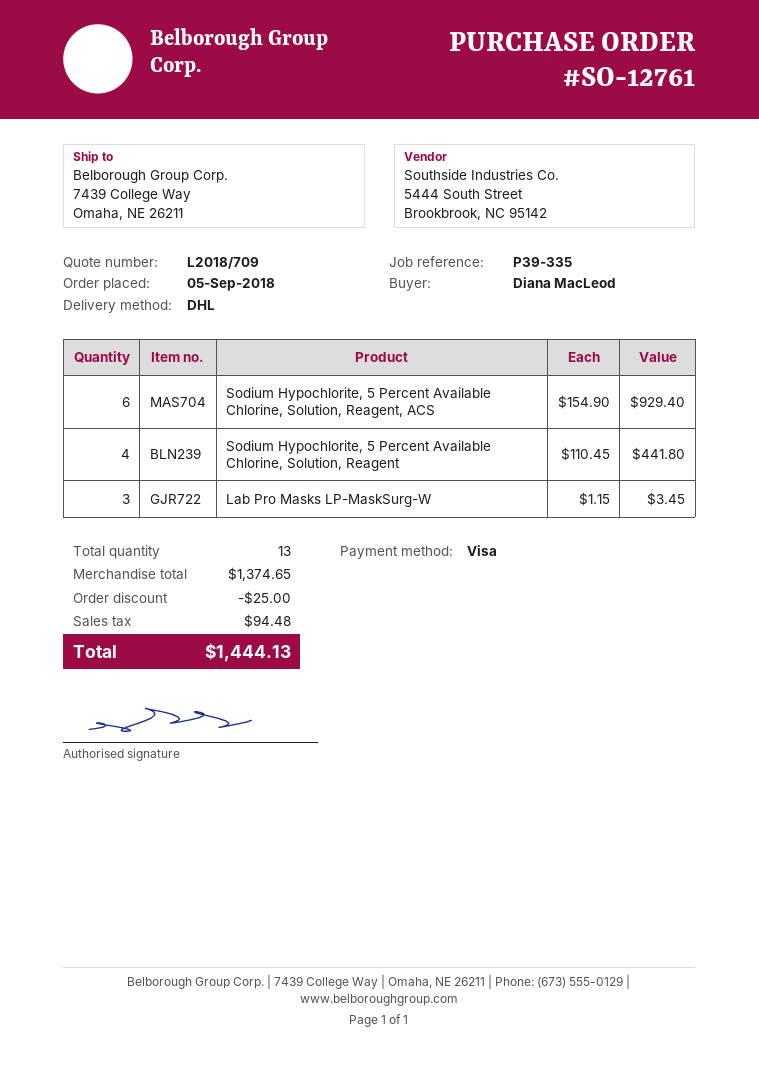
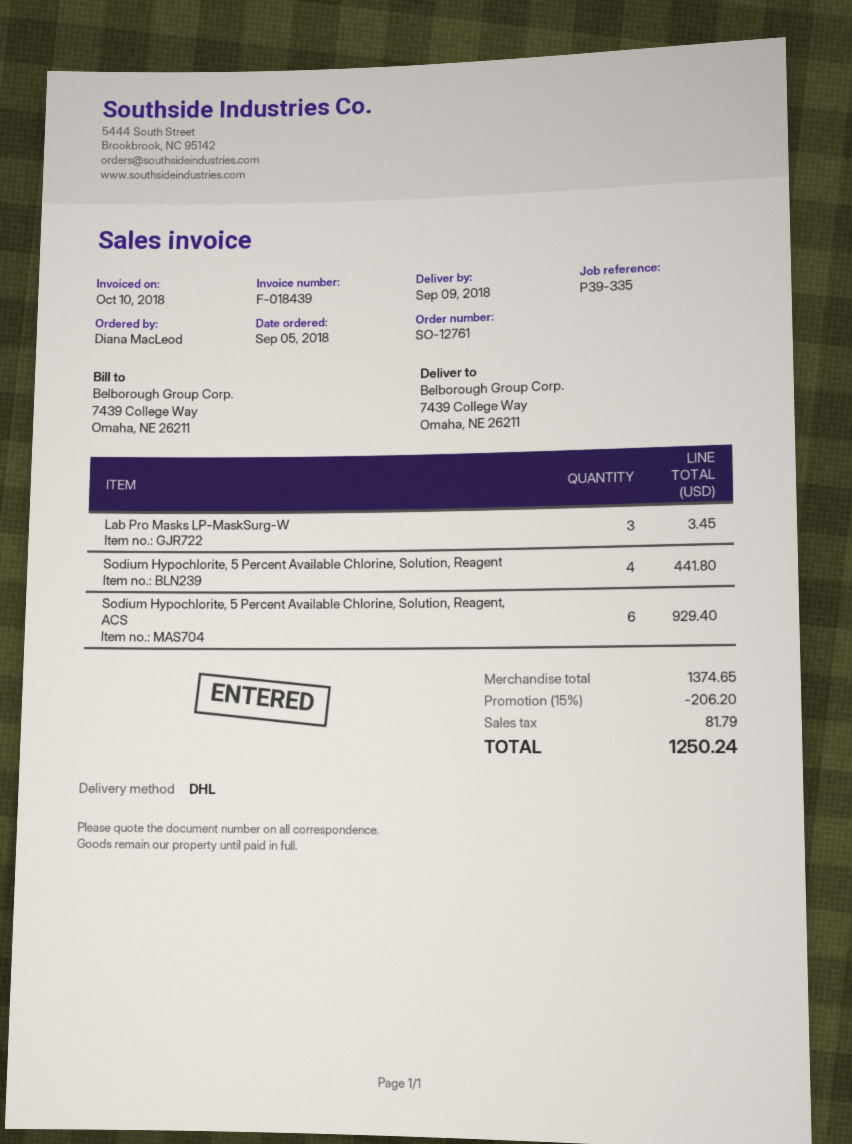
discount: 25.00 -> 206.20
tax: 94.48 -> 81.79
total: 1444.13 -> 1250.24

